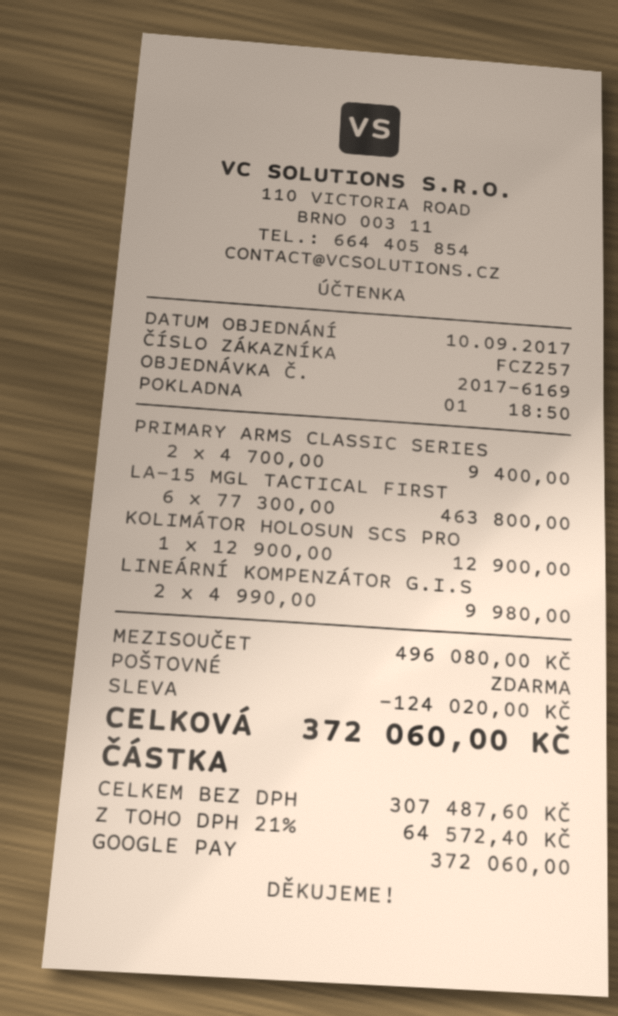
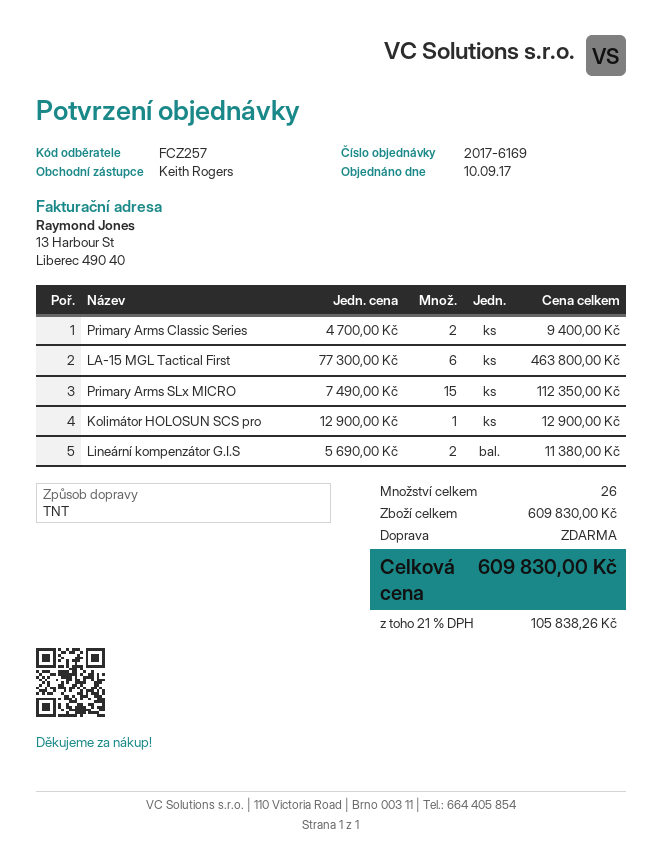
LINEÁRNÍ KOMPENZÁTOR G.I.S: 2 x 4990.00 = 9980.00 -> 2 x 5690.00 = 11380.00
Primary Arms SLx MICRO: none -> 15 x 7490.00 = 112350.00
subtotal: 496080.00 -> 609830.00
discount: 124020.00 -> none
tax: 21% = 64572.40 -> 21% = 105838.26
total: 372060.00 -> 609830.00

